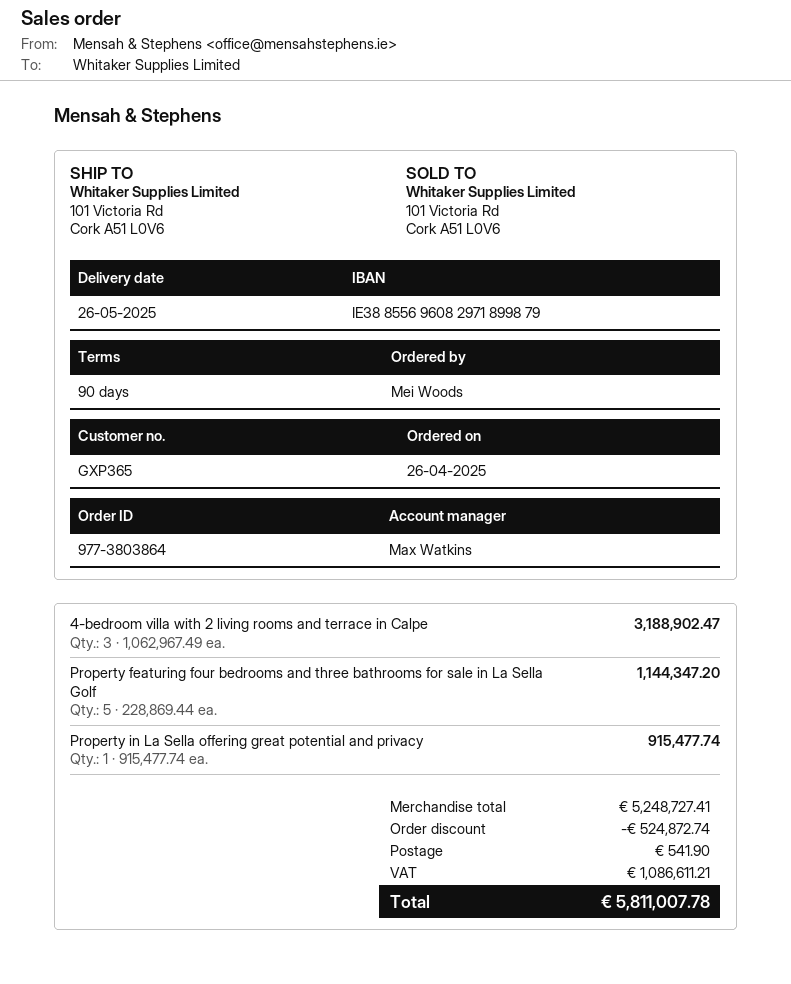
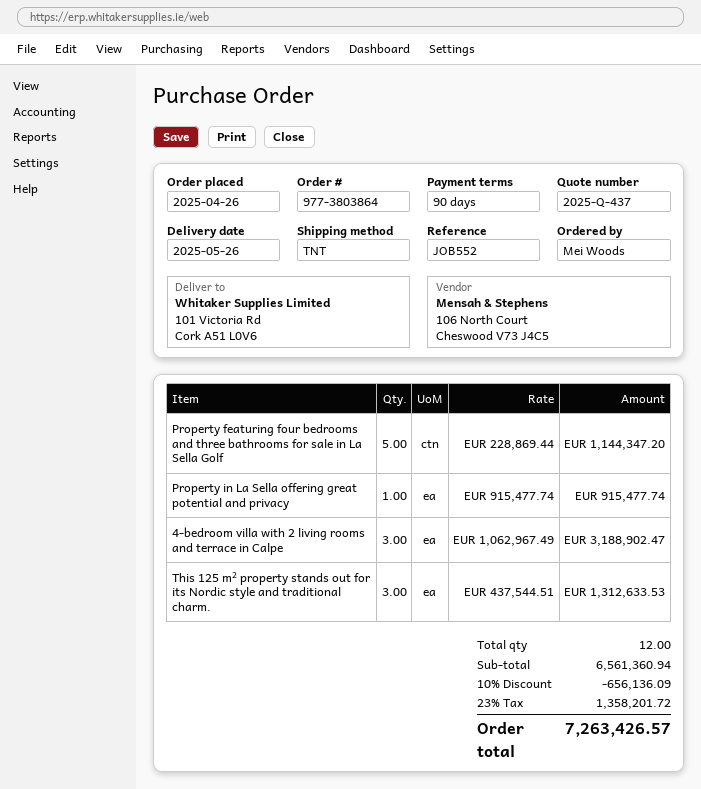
This 125 m² property stands out for its Nordic style and traditional charm.: none -> 3 x 437544.51 = 1312633.53
subtotal: 5248727.41 -> 6561360.94
discount: 524872.74 -> 656136.09
shipping: 541.90 -> none
tax: 1086611.21 -> 1358201.72
total: 5811007.78 -> 7263426.57

